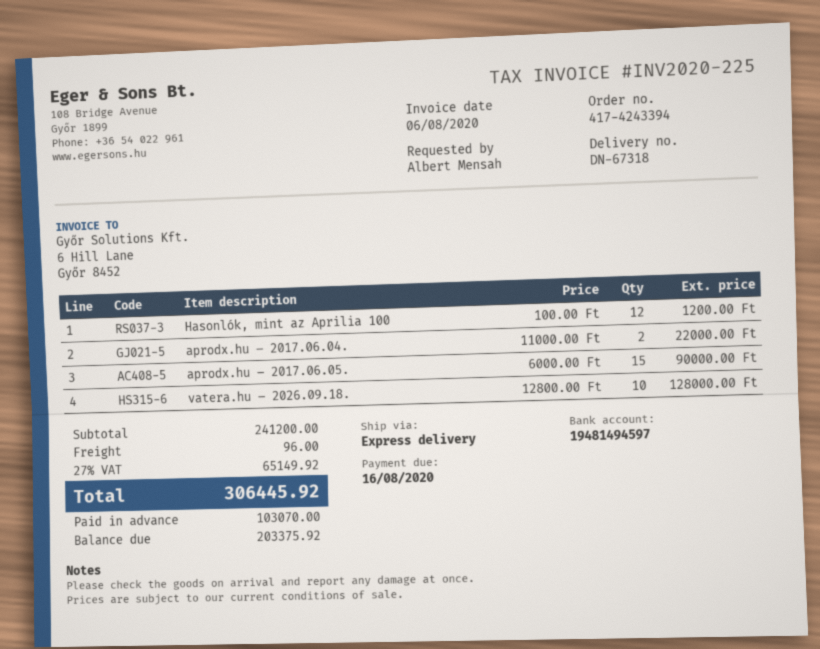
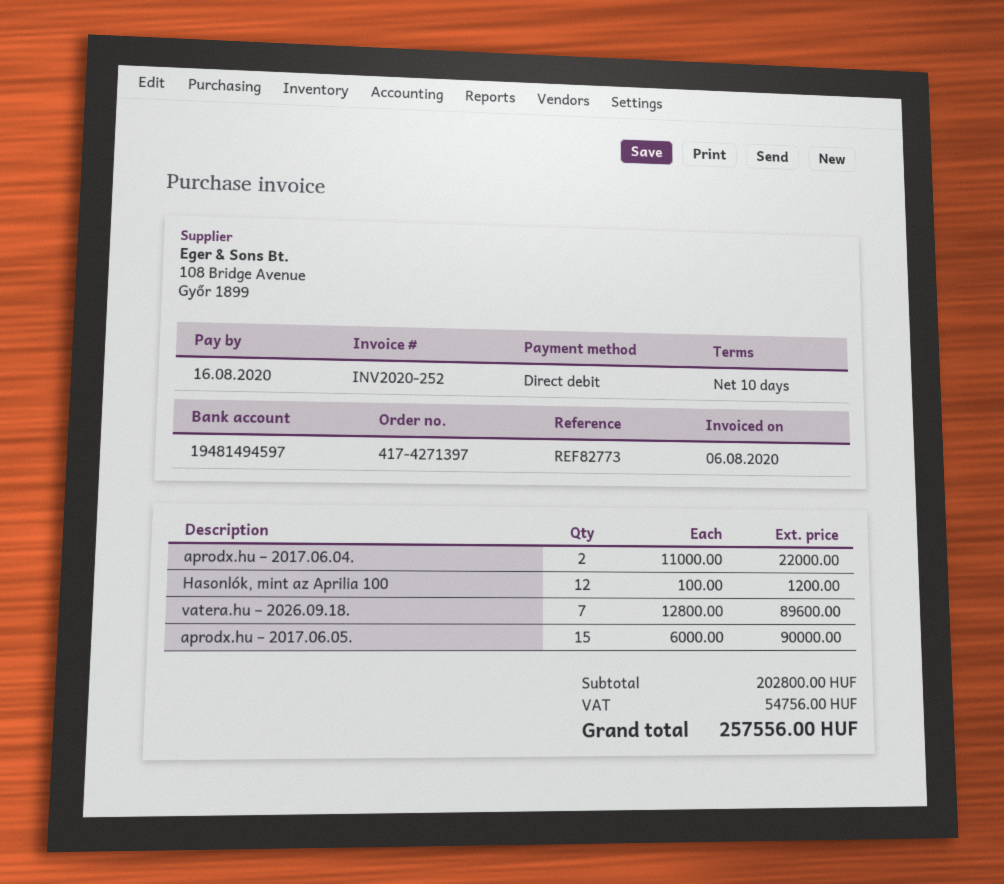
order number: 417-4243394 -> 417-4271397
invoice number: INV2020-225 -> INV2020-252
vatera.hu – 2026.09.18.: 10 x 12800.00 = 128000.00 -> 7 x 12800.00 = 89600.00
subtotal: 241200.00 -> 202800.00
shipping: 96.00 -> none
tax: 65149.92 -> 54756.00
total: 306445.92 -> 257556.00

